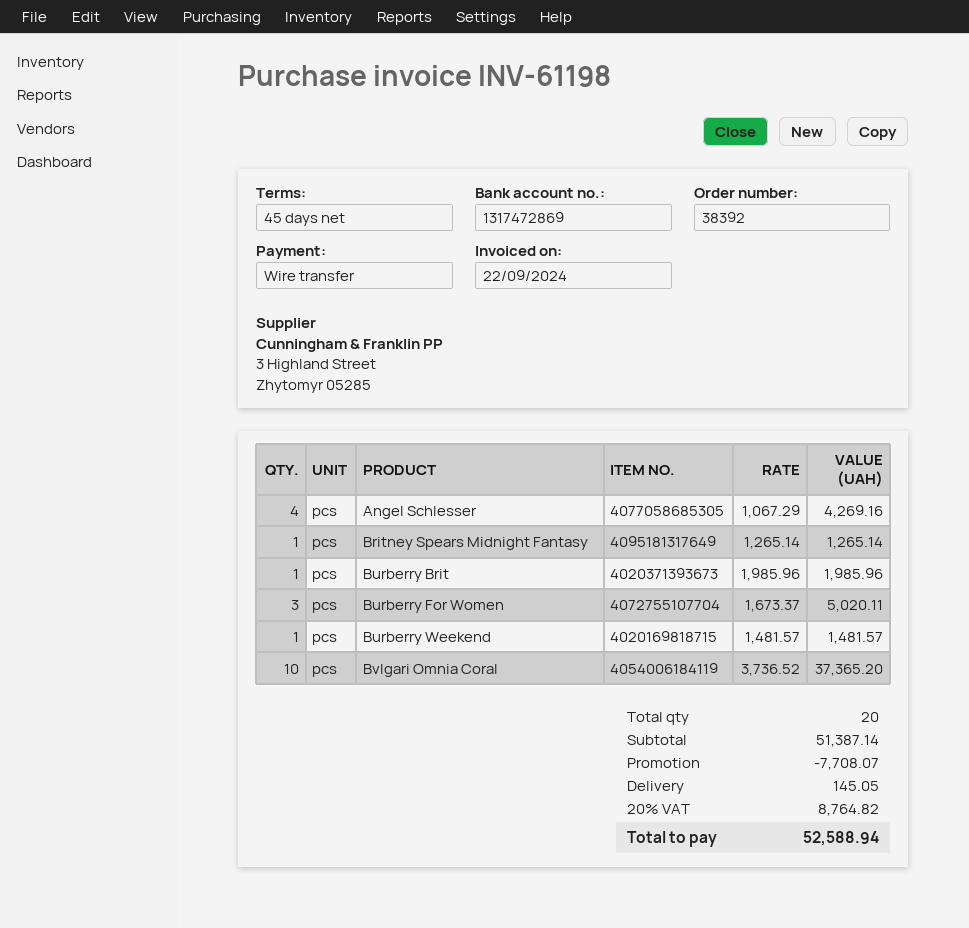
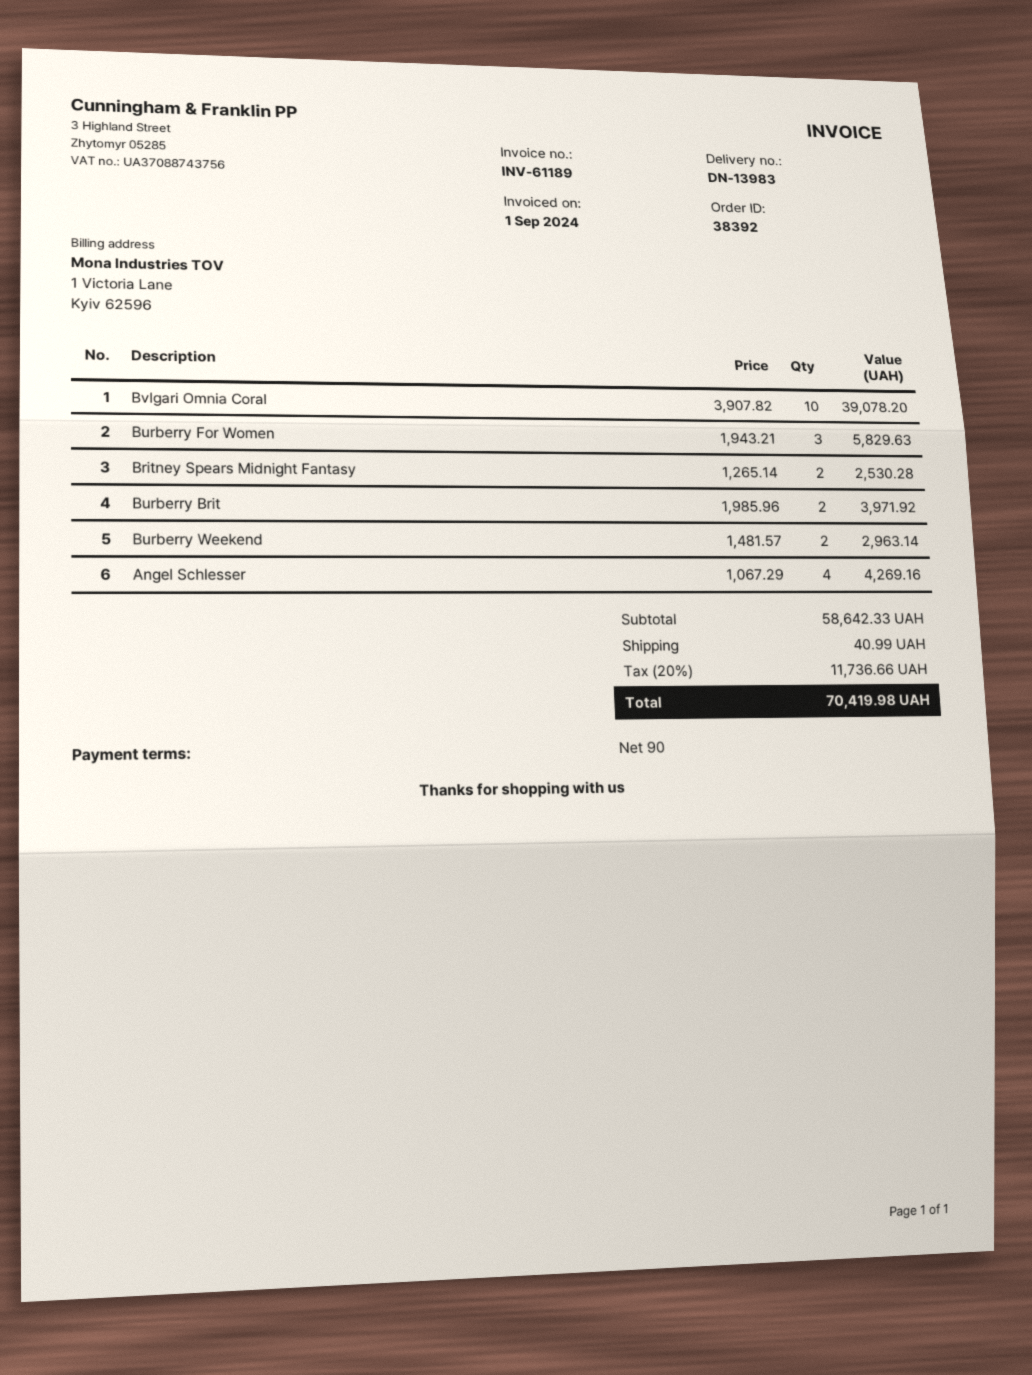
invoice number: INV-61198 -> INV-61189
invoice date: 2024-09-22 -> 2024-09-01
payment terms: 45 days -> 90 days
Britney Spears Midnight Fantasy: 1 x 1265.14 = 1265.14 -> 2 x 1265.14 = 2530.28
Burberry Brit: 1 x 1985.96 = 1985.96 -> 2 x 1985.96 = 3971.92
Burberry For Women: 3 x 1673.37 = 5020.11 -> 3 x 1943.21 = 5829.63
Burberry Weekend: 1 x 1481.57 = 1481.57 -> 2 x 1481.57 = 2963.14
Bvlgari Omnia Coral: 10 x 3736.52 = 37365.20 -> 10 x 3907.82 = 39078.20
subtotal: 51387.14 -> 58642.33
discount: 7708.07 -> none
shipping: 145.05 -> 40.99
tax: 20% = 8764.82 -> 20% = 11736.66
total: 52588.94 -> 70419.98

